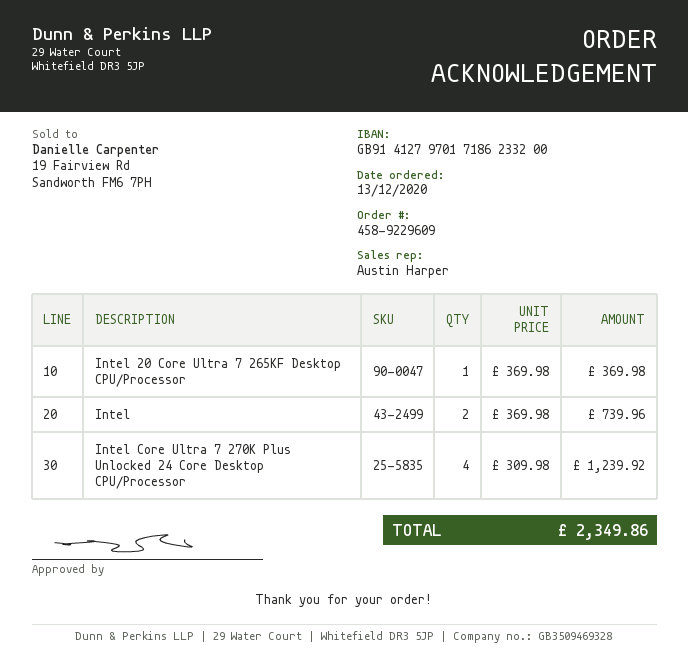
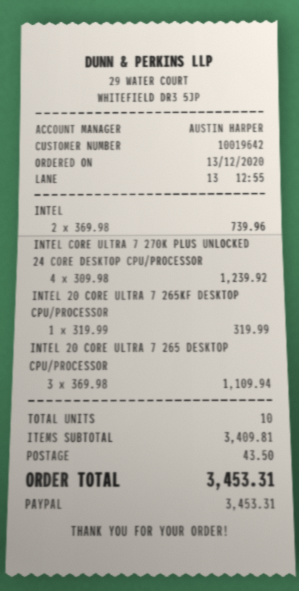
Intel 20 Core Ultra 7 265KF Desktop CPU/Processor: 1 x 369.98 = 369.98 -> 1 x 319.99 = 319.99
INTEL 20 CORE ULTRA 7 265 DESKTOP CPU/PROCESSOR: none -> 3 x 369.98 = 1109.94
shipping: none -> 43.50
total: 2349.86 -> 3453.31

